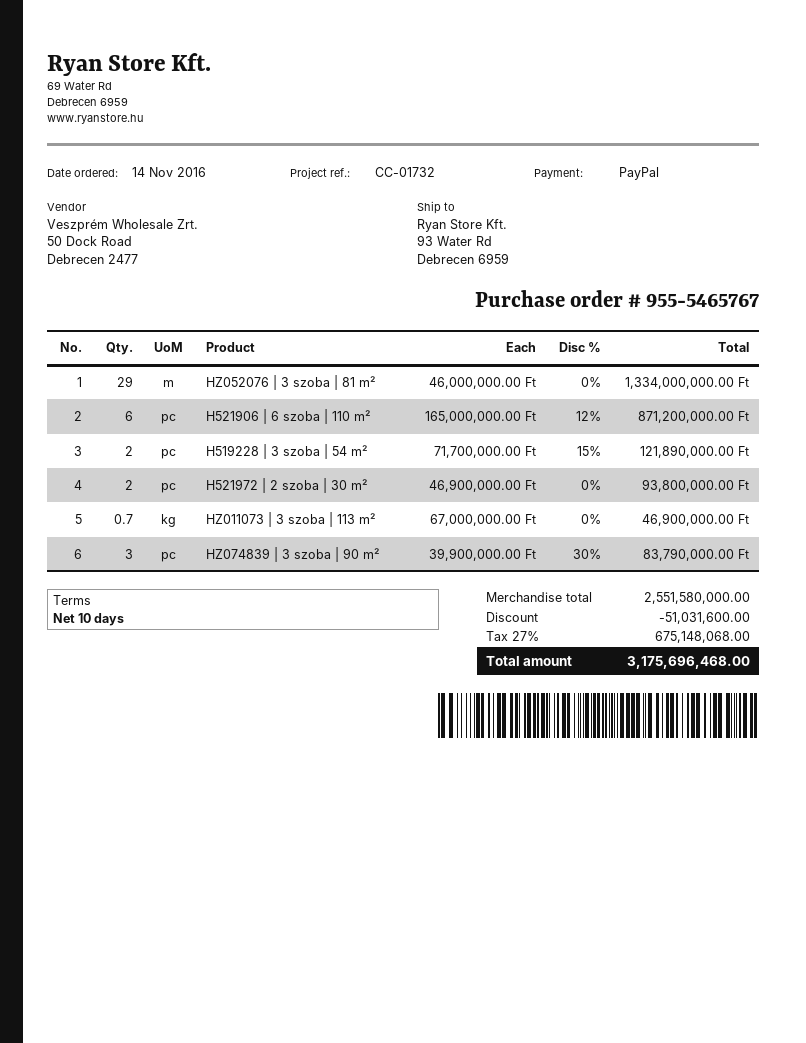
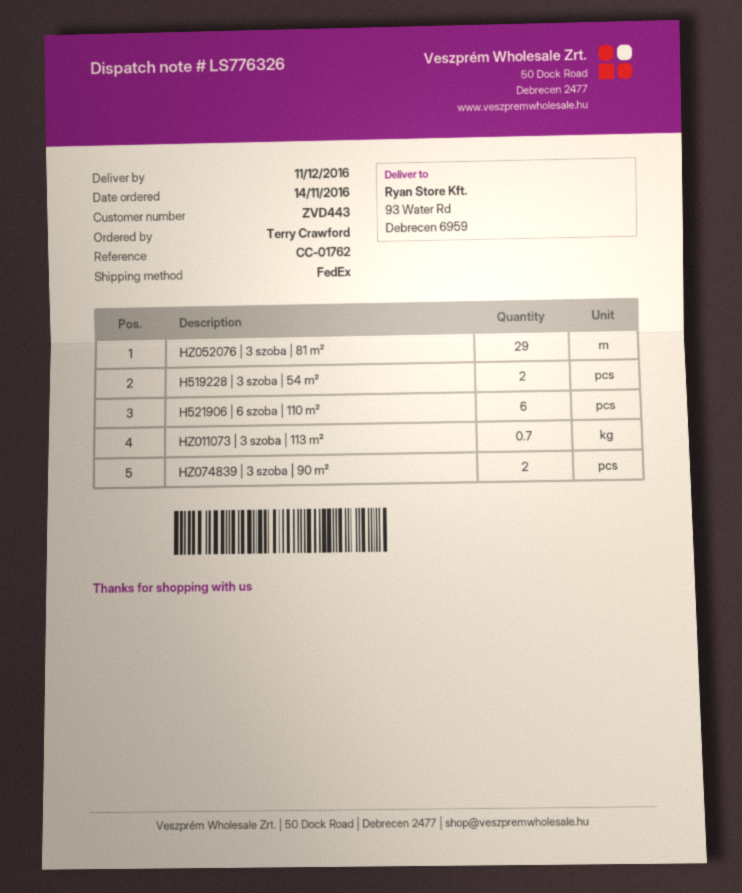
reference: CC-01732 -> CC-01762
H521972 | 2 szoba | 30 m²: 2 -> none
HZ074839 | 3 szoba | 90 m²: 3 -> 2

